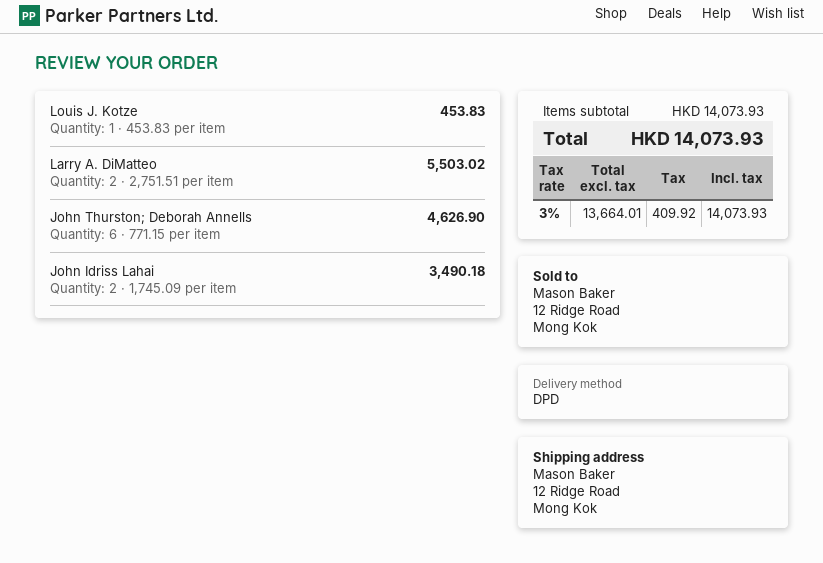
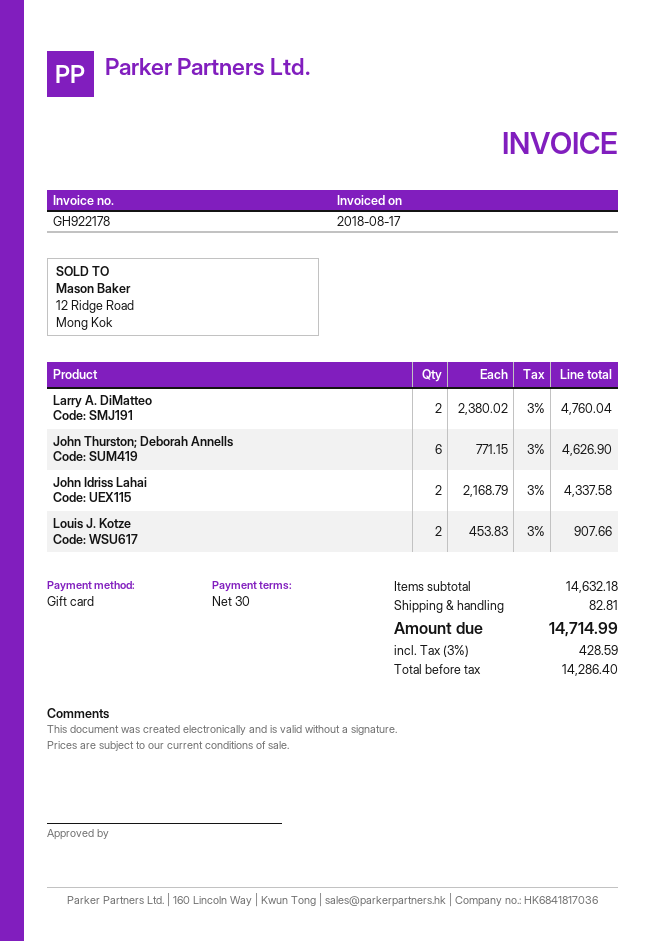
Louis J. Kotze: 1 x 453.83 = 453.83 -> 2 x 453.83 = 907.66
Larry A. DiMatteo: 2 x 2751.51 = 5503.02 -> 2 x 2380.02 = 4760.04
John Idriss Lahai: 2 x 1745.09 = 3490.18 -> 2 x 2168.79 = 4337.58
subtotal: 14073.93 -> 14632.18
shipping: none -> 82.81
net: 13664.01 -> 14286.40
tax: 3% = 409.92 -> 3% = 428.59
total: 14073.93 -> 14714.99

